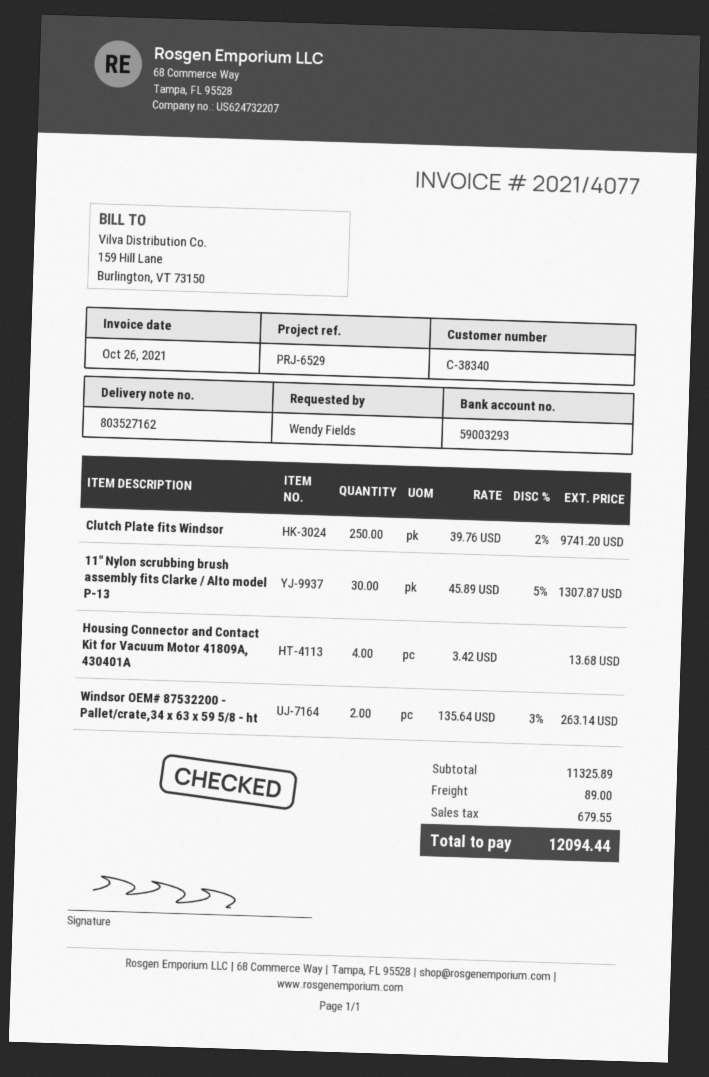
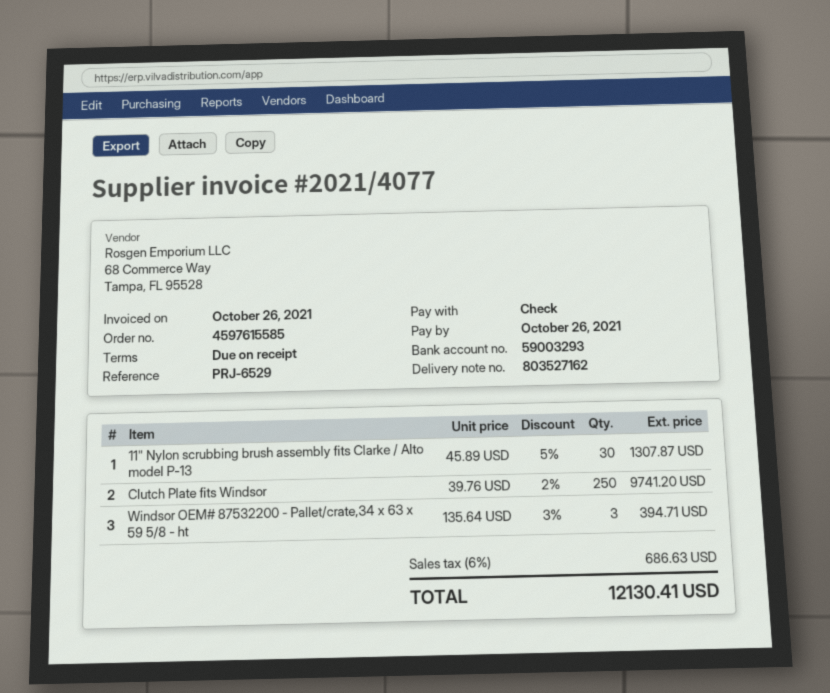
Housing Connector and Contact Kit for Vacuum Motor 41809A, 430401A: 4 x 3.42 = 13.68 -> none
Windsor OEM# 87532200 - Pallet/crate,34 x 63 x 59 5/8 - ht: 2 x 135.64 - 3% = 263.14 -> 3 x 135.64 - 3% = 394.71
shipping: 89.00 -> none
tax: 679.55 -> 686.63
total: 12094.44 -> 12130.41

